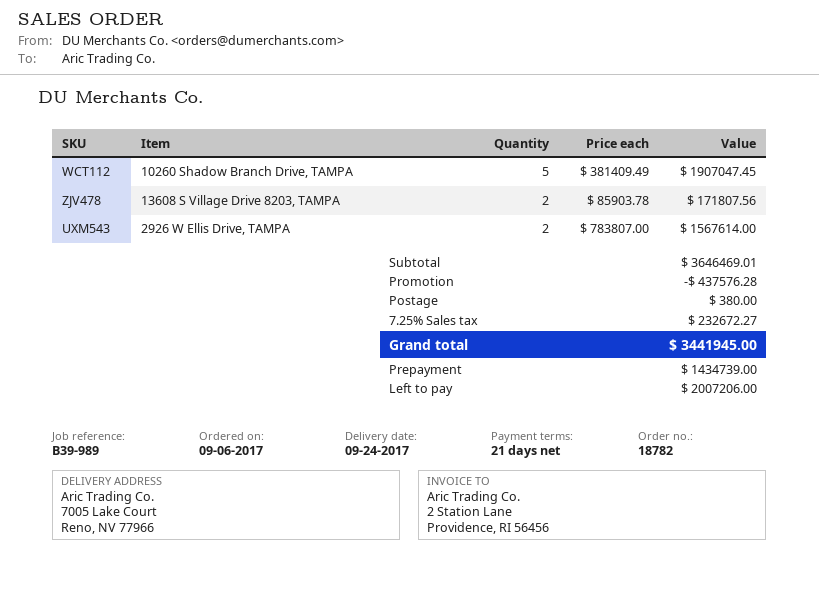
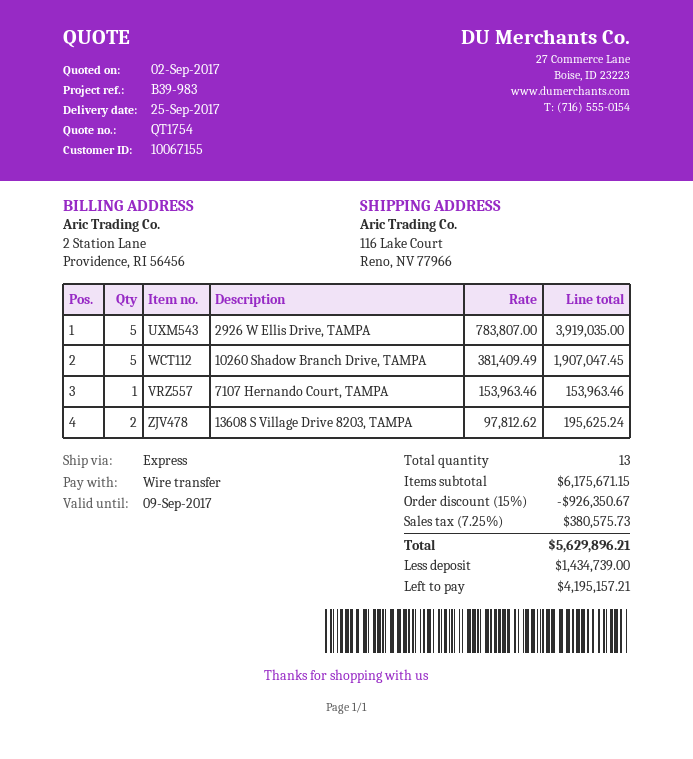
delivery date: 2017-09-24 -> 2017-09-25
reference: B39-989 -> B39-983
ship to: 7005 Lake Court, Reno, NV 77966 -> 116 Lake Court, Reno, NV 77966
13608 S Village Drive 8203, TAMPA: 2 x 85903.78 = 171807.56 -> 2 x 97812.62 = 195625.24
2926 W Ellis Drive, TAMPA: 2 x 783807.00 = 1567614.00 -> 5 x 783807.00 = 3919035.00
7107 Hernando Court, TAMPA: none -> 1 x 153963.46 = 153963.46
subtotal: 3646469.01 -> 6175671.15
discount: 437576.28 -> 926350.67
shipping: 380.00 -> none
tax: 7.25% = 232672.27 -> 7.25% = 380575.73
total: 3441945.00 -> 5629896.21
balance: 2007206.00 -> 4195157.21

